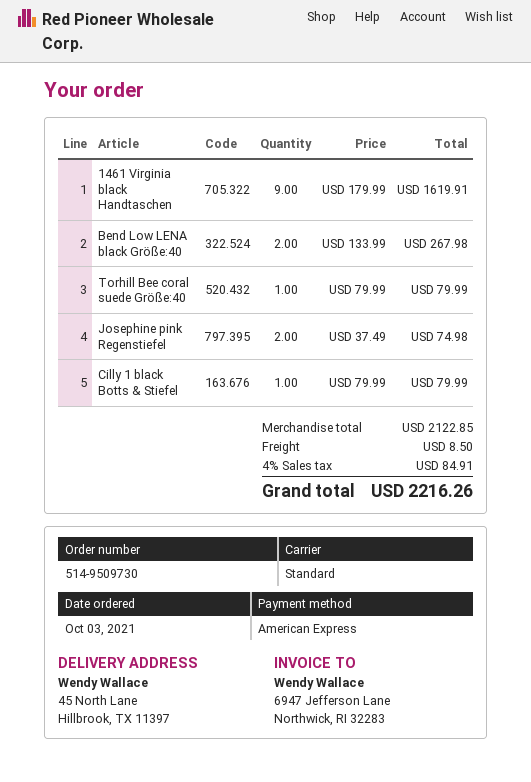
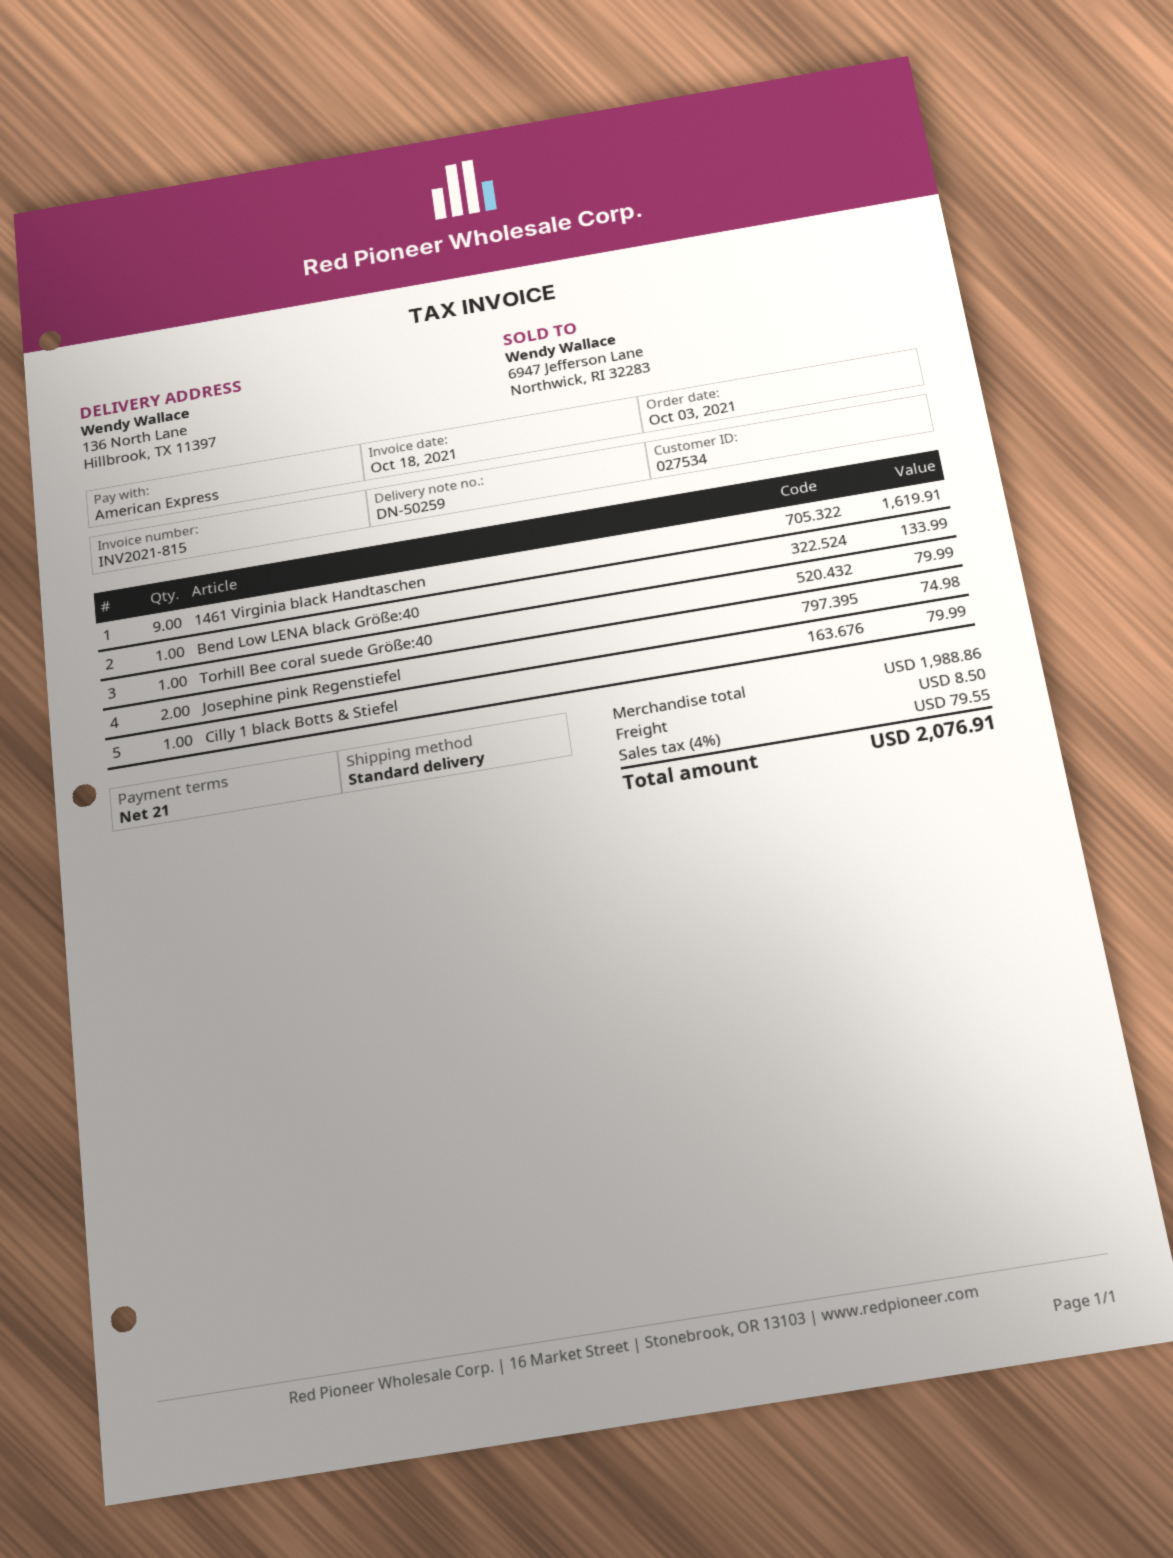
ship to: 45 North Lane, Hillbrook, TX 11397 -> 136 North Lane, Hillbrook, TX 11397
Bend Low LENA black Größe:40: 2 for 267.98 -> 1 for 133.99
subtotal: 2122.85 -> 1988.86
tax: 4% = 84.91 -> 4% = 79.55
total: 2216.26 -> 2076.91

